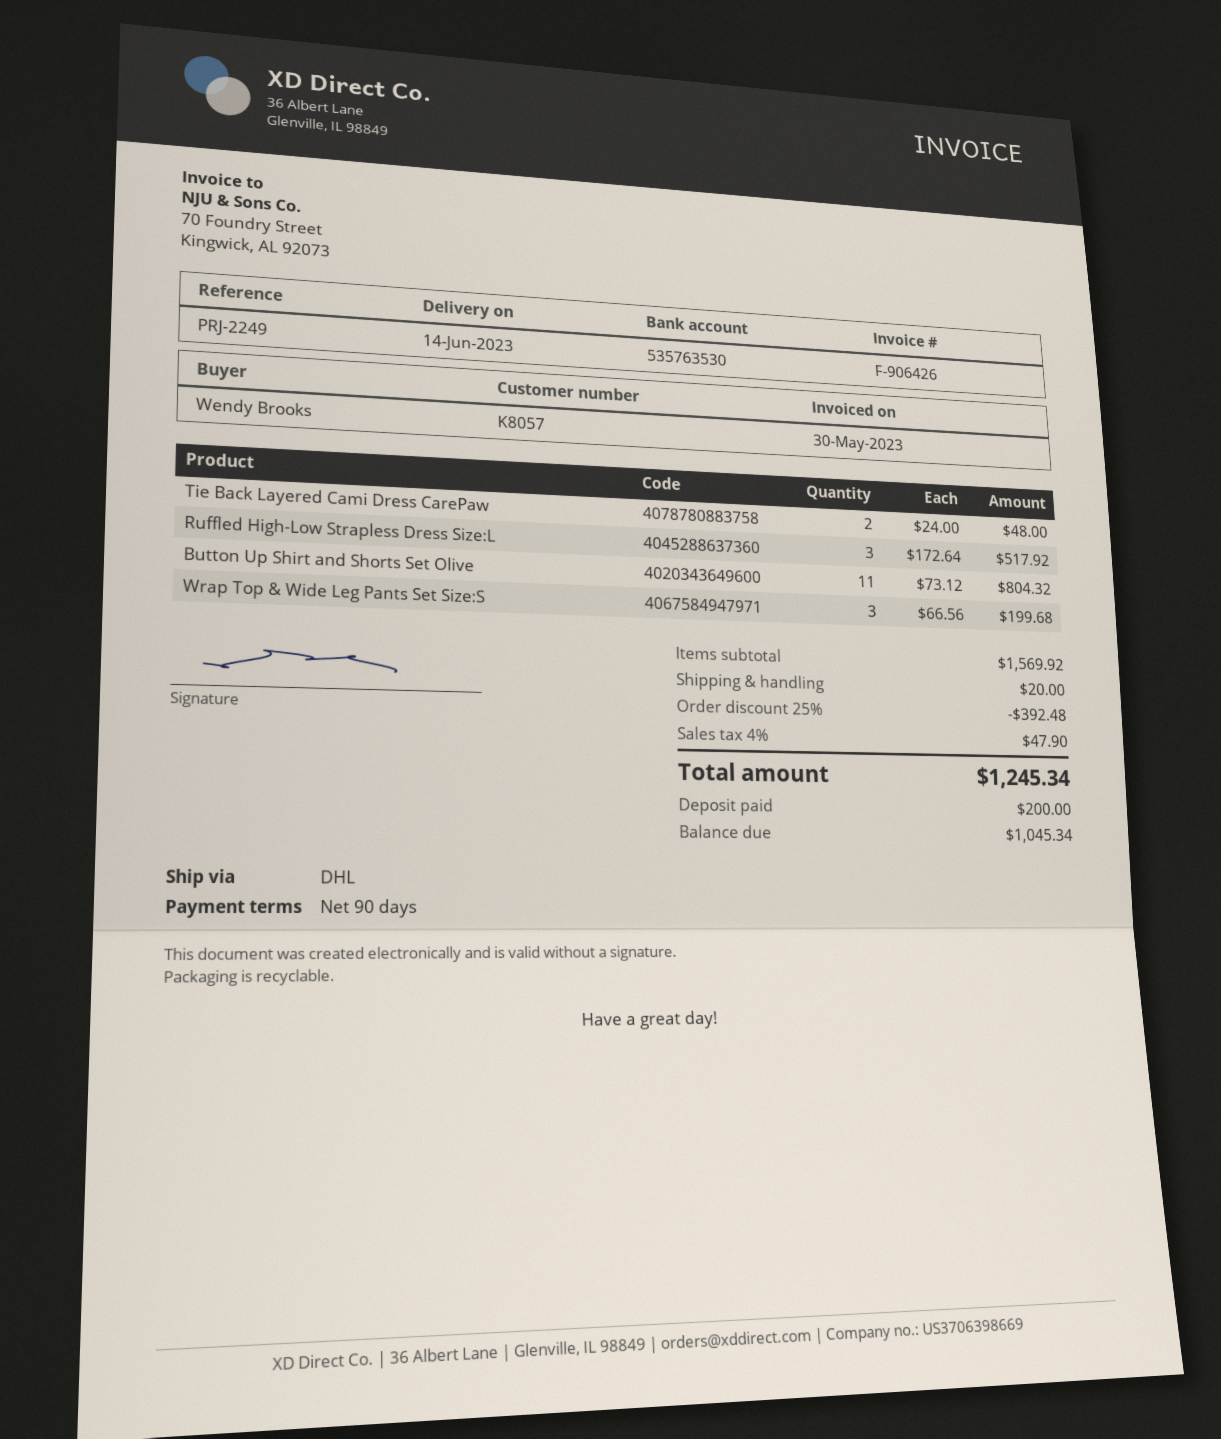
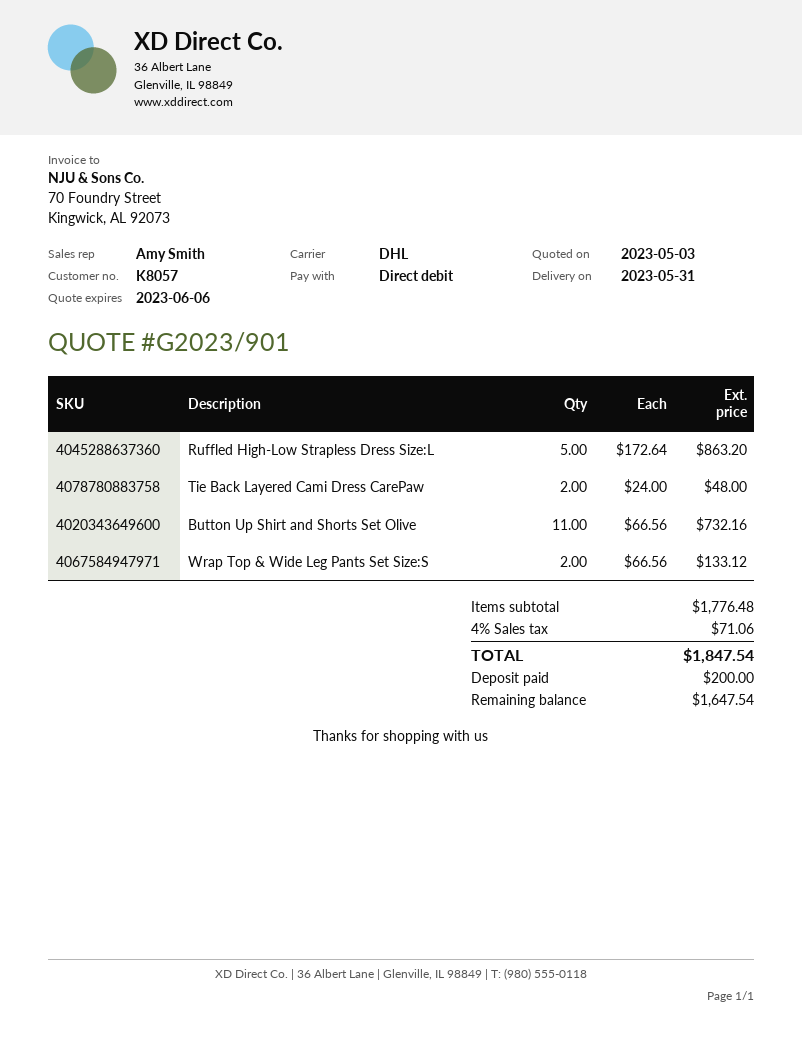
delivery date: 2023-06-14 -> 2023-05-31
Ruffled High-Low Strapless Dress Size:L: 3 x 172.64 = 517.92 -> 5 x 172.64 = 863.20
Button Up Shirt and Shorts Set Olive: 11 x 73.12 = 804.32 -> 11 x 66.56 = 732.16
Wrap Top & Wide Leg Pants Set Size:S: 3 x 66.56 = 199.68 -> 2 x 66.56 = 133.12
subtotal: 1569.92 -> 1776.48
discount: 25% = 392.48 -> none
shipping: 20.00 -> none
tax: 4% = 47.90 -> 4% = 71.06
total: 1245.34 -> 1847.54
balance: 1045.34 -> 1647.54

